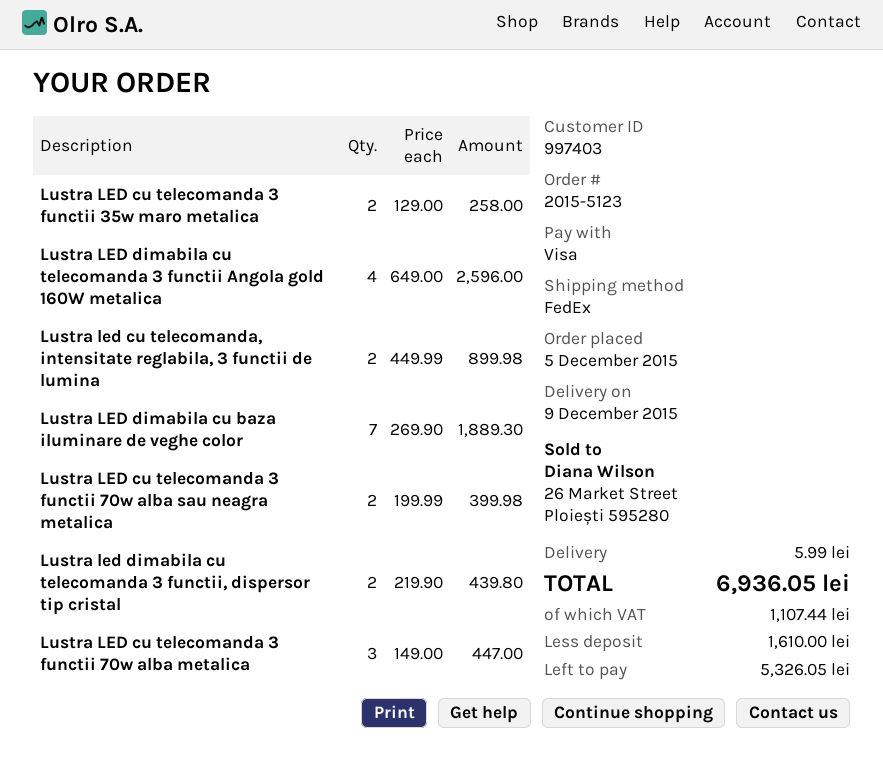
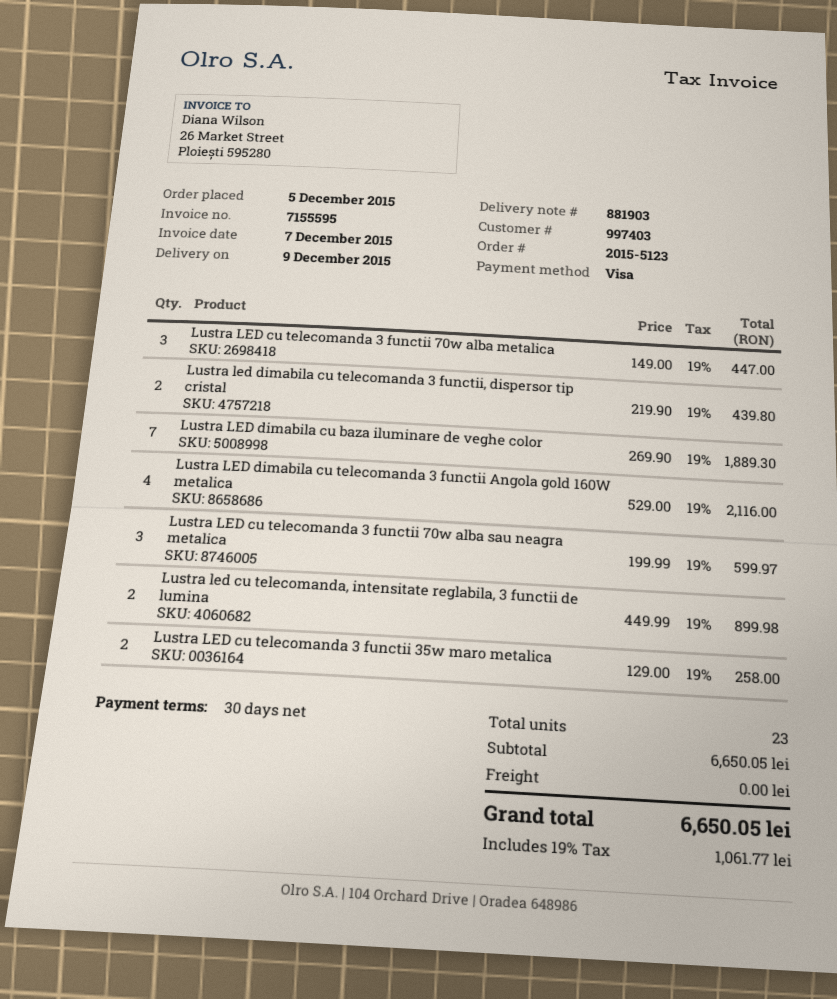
Lustra LED dimabila cu telecomanda 3 functii Angola gold 160W metalica: 4 x 649.00 = 2596.00 -> 4 x 529.00 = 2116.00
Lustra LED cu telecomanda 3 functii 70w alba sau neagra metalica: 2 x 199.99 = 399.98 -> 3 x 199.99 = 599.97
shipping: 5.99 -> 0.00
tax: 1107.44 -> 1061.77
total: 6936.05 -> 6650.05

